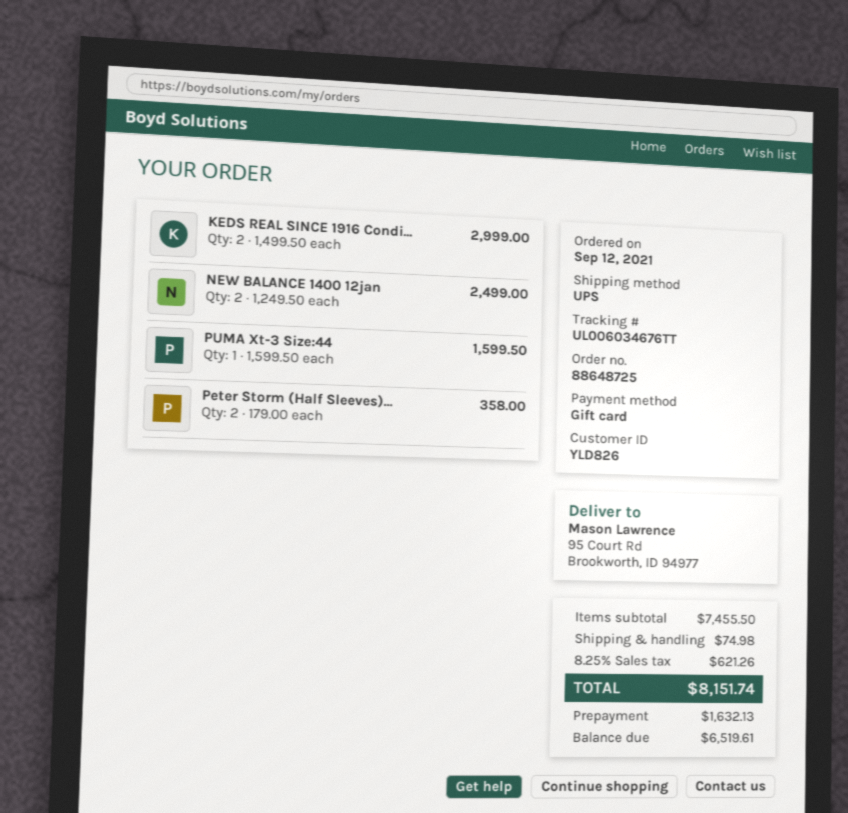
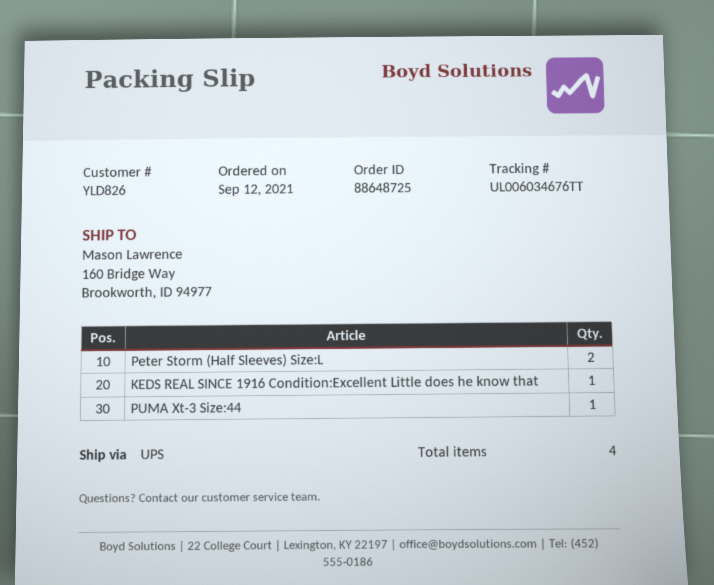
ship to: 95 Court Rd, Brookworth, ID 94977 -> 160 Bridge Way, Brookworth, ID 94977
KEDS REAL SINCE 1916 Condi...: 2 -> 1
NEW BALANCE 1400 12jan: 2 -> none

